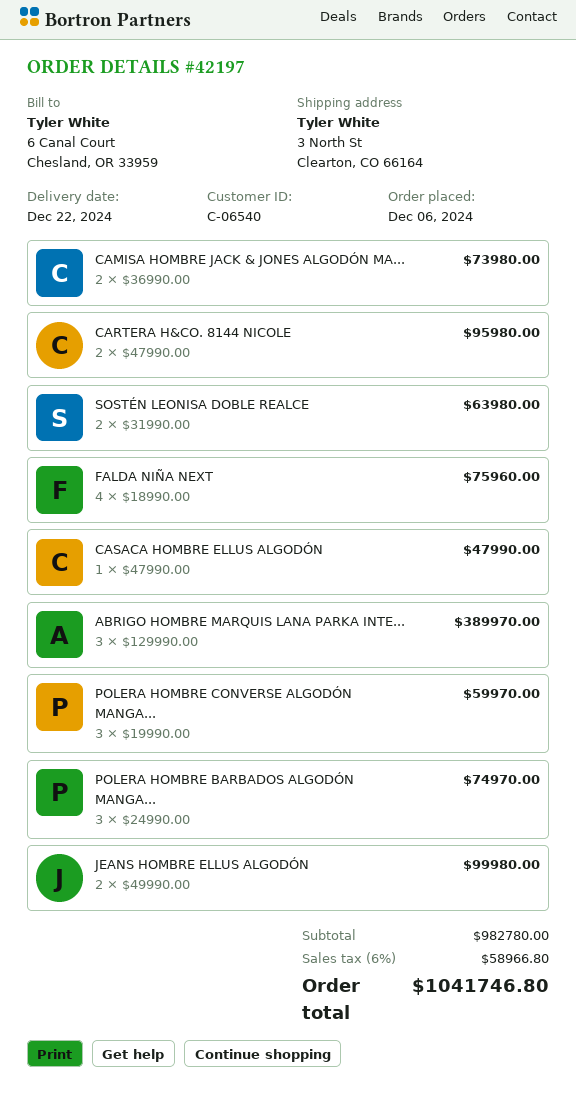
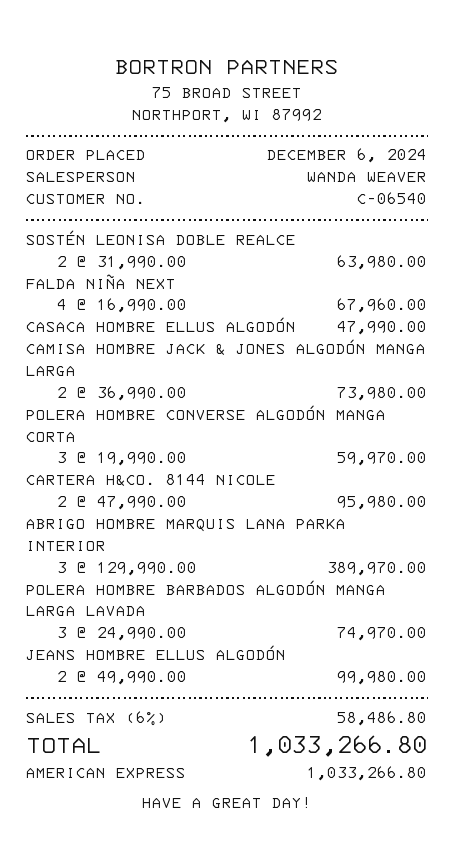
FALDA NIÑA NEXT: 4 x 18990.00 = 75960.00 -> 4 x 16990.00 = 67960.00
tax: 6% = 58966.80 -> 6% = 58486.80
total: 1041746.80 -> 1033266.80

